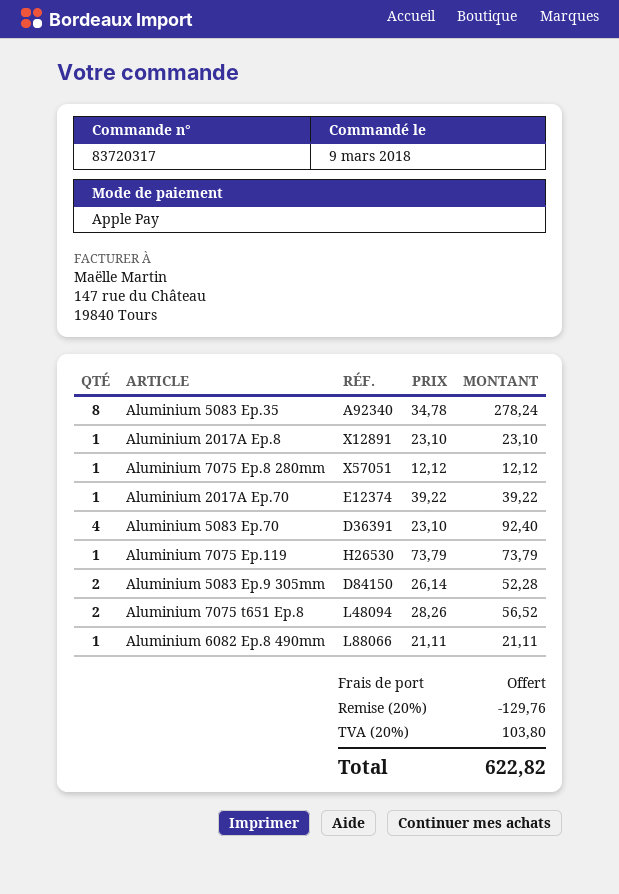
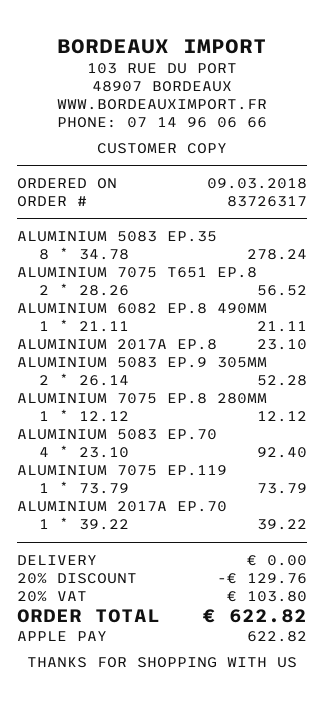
order number: 83720317 -> 83726317

